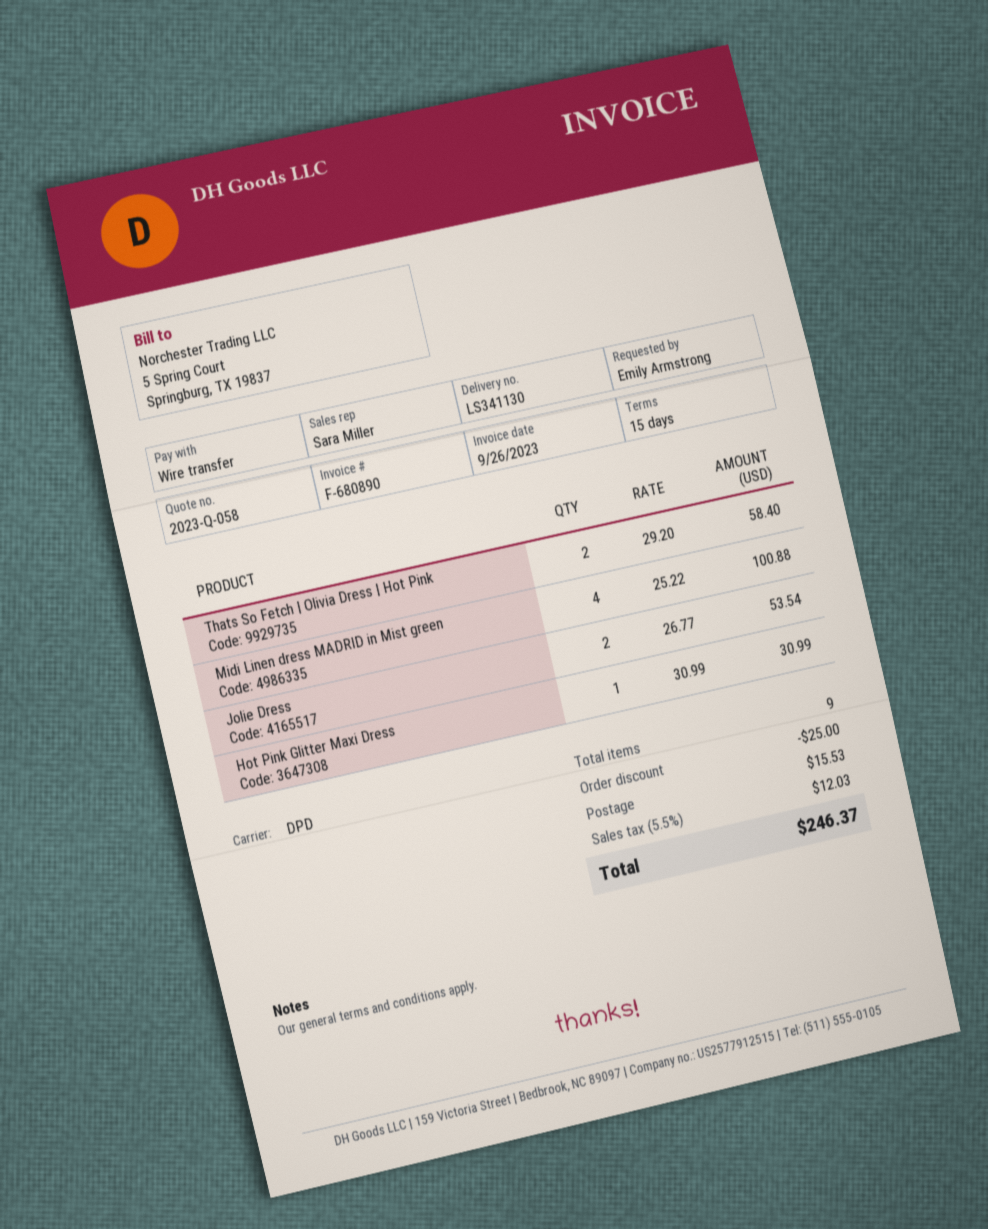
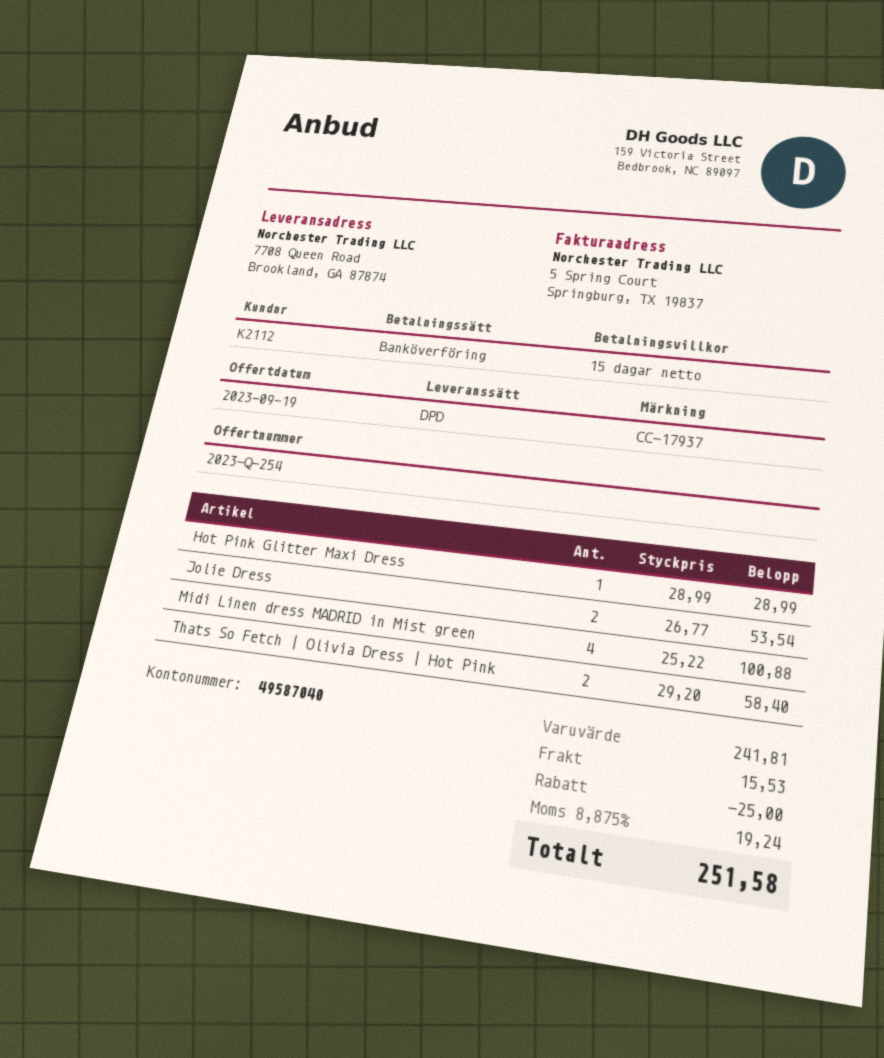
quote number: 2023-Q-058 -> 2023-Q-254
Hot Pink Glitter Maxi Dress: 1 x 30.99 = 30.99 -> 1 x 28.99 = 28.99
tax: 5.5% = 12.03 -> 8.875% = 19.24
total: 246.37 -> 251.58

